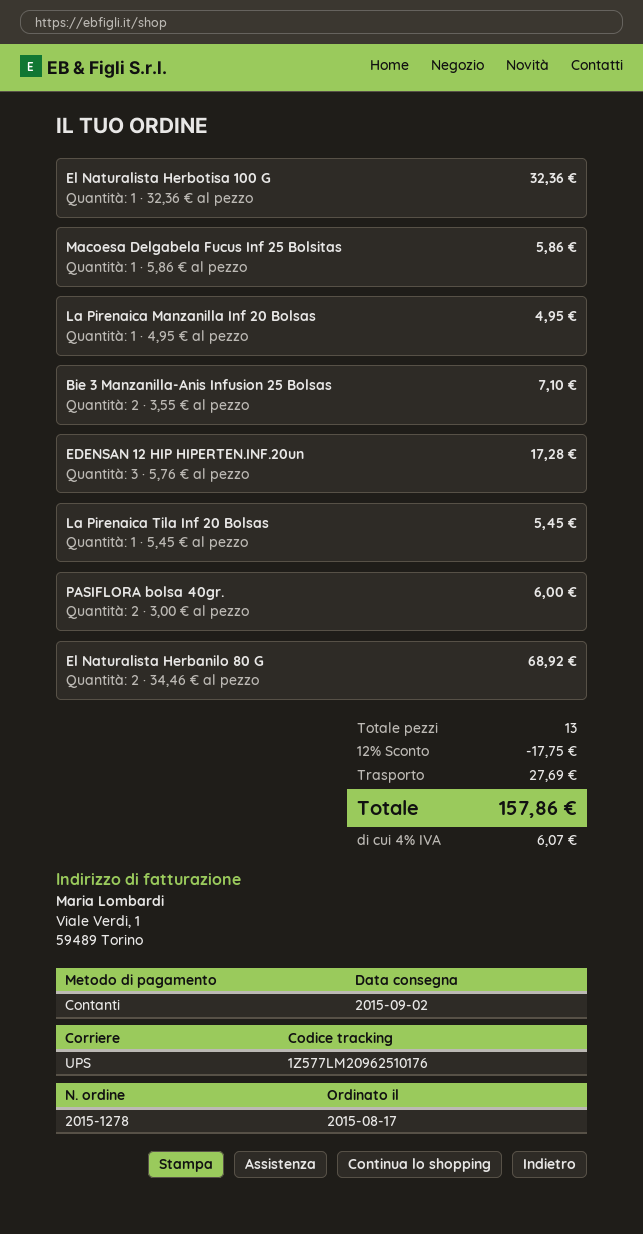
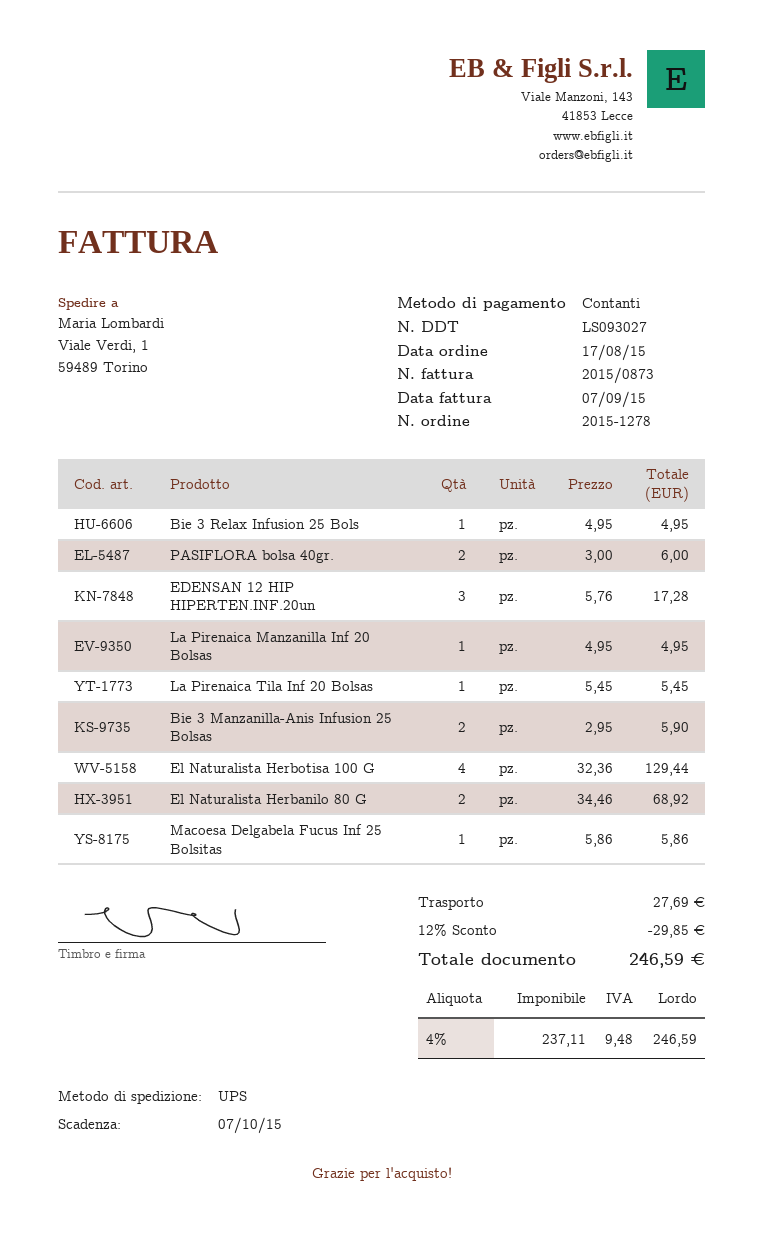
El Naturalista Herbotisa 100 G: 1 x 32.36 = 32.36 -> 4 x 32.36 = 129.44
Bie 3 Manzanilla-Anis Infusion 25 Bolsas: 2 x 3.55 = 7.10 -> 2 x 2.95 = 5.90
Bie 3 Relax Infusion 25 Bols: none -> 1 x 4.95 = 4.95
discount: 12% = 17.75 -> 12% = 29.85
tax: 4% = 6.07 -> 4% = 9.48
total: 157.86 -> 246.59

